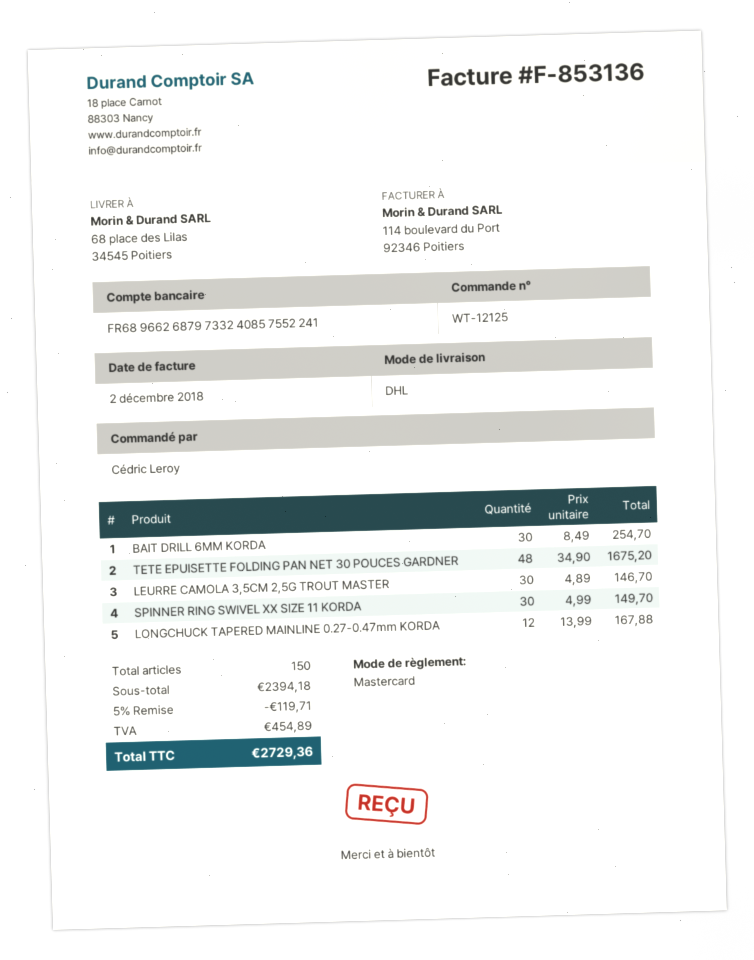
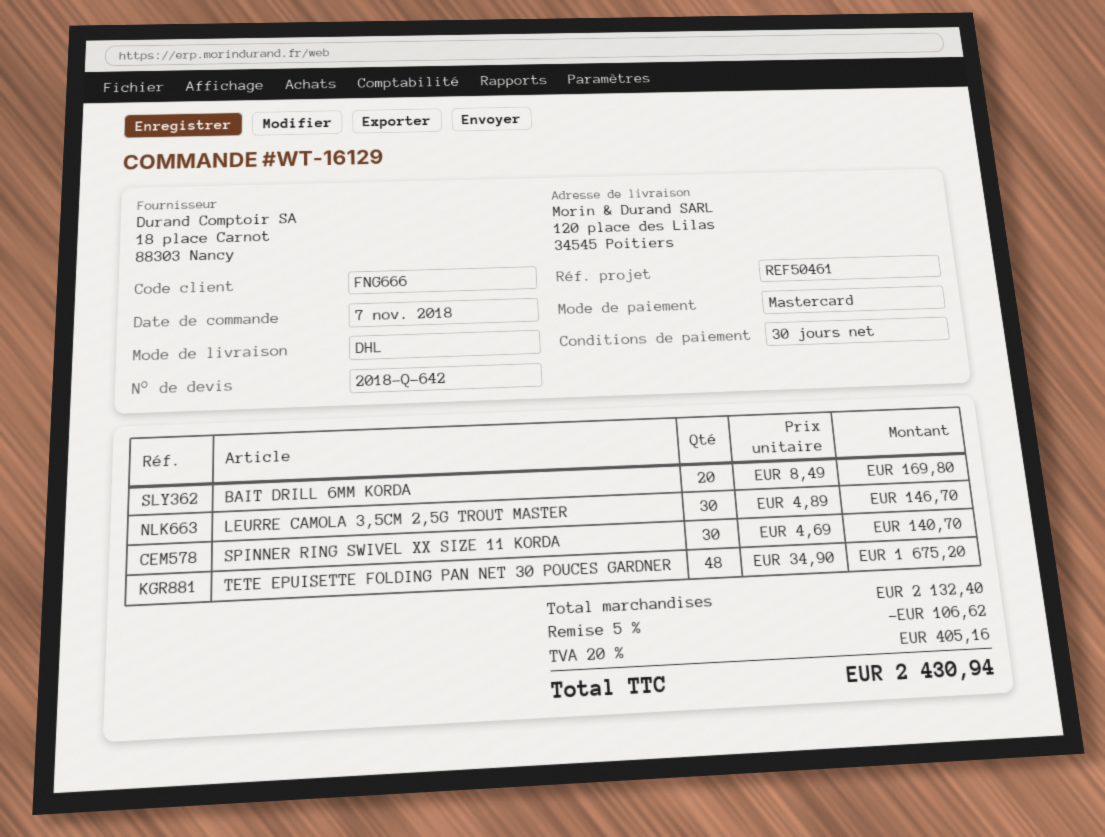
order number: WT-12125 -> WT-16129
ship to: 68 place des Lilas, 34545 Poitiers -> 120 place des Lilas, 34545 Poitiers
BAIT DRILL 6MM KORDA: 30 x 8.49 = 254.70 -> 20 x 8.49 = 169.80
SPINNER RING SWIVEL XX SIZE 11 KORDA: 30 x 4.99 = 149.70 -> 30 x 4.69 = 140.70
LONGCHUCK TAPERED MAINLINE 0.27-0.47mm KORDA: 12 x 13.99 = 167.88 -> none
subtotal: 2394.18 -> 2132.40
discount: 5% = 119.71 -> 5% = 106.62
tax: 454.89 -> 405.16
total: 2729.36 -> 2430.94

